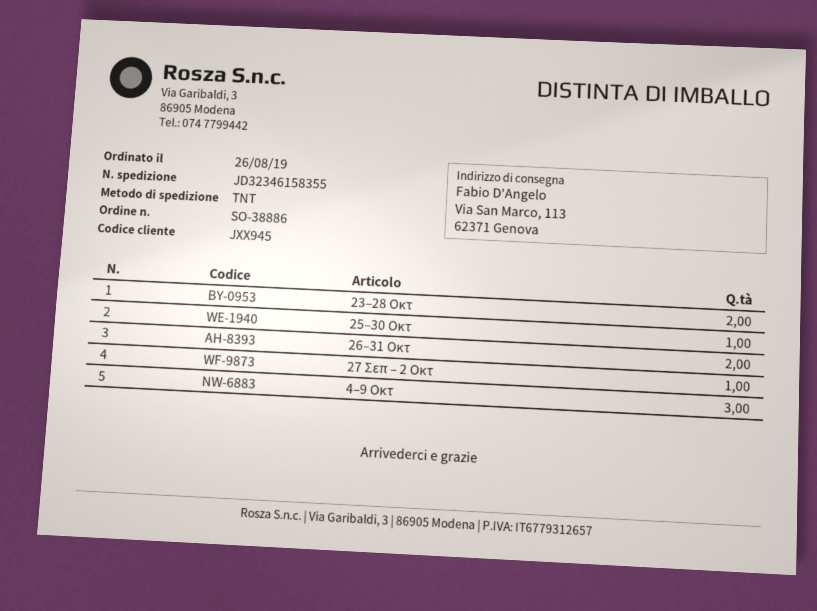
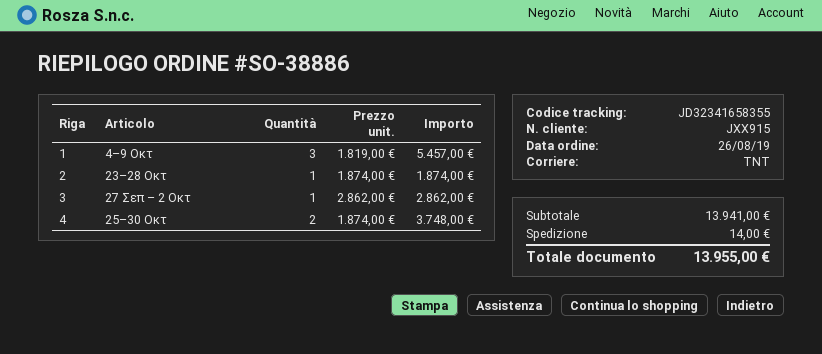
customer number: JXX945 -> JXX915
tracking number: JD32346158355 -> JD32341658355
23–28 Οκτ: 2 -> 1
25–30 Οκτ: 1 -> 2
26–31 Οκτ: 2 -> none

